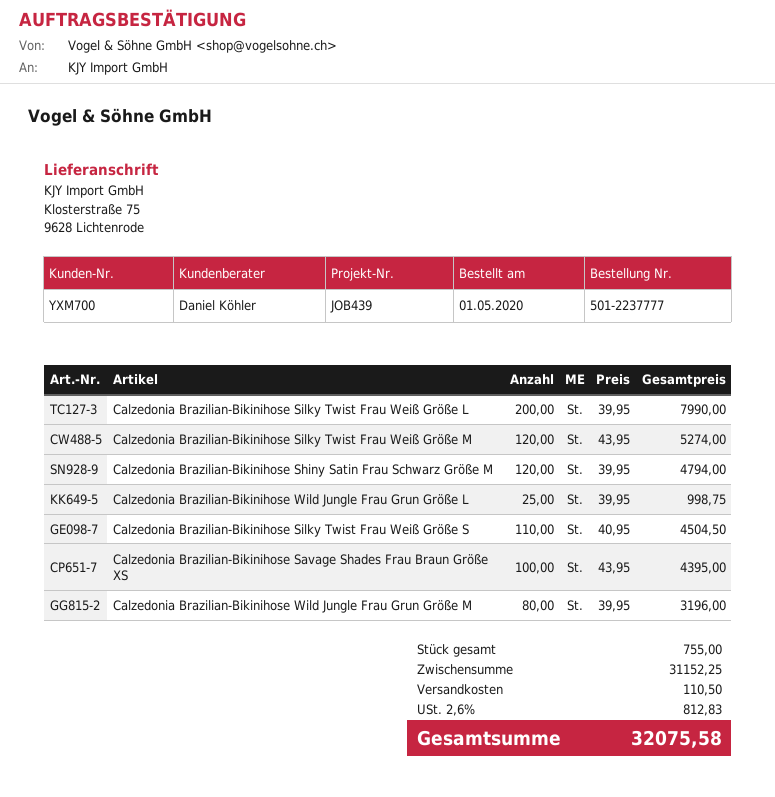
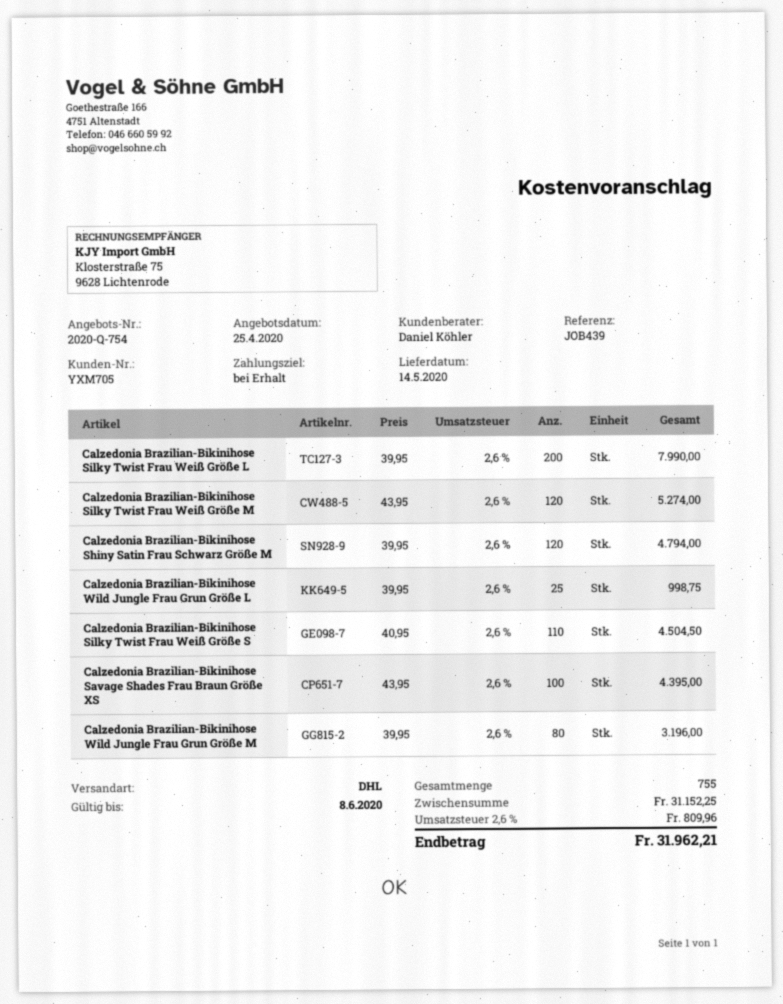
customer number: YXM700 -> YXM705
shipping: 110.50 -> none
tax: 2.6% = 812.83 -> 2.6% = 809.96
total: 32075.58 -> 31962.21

